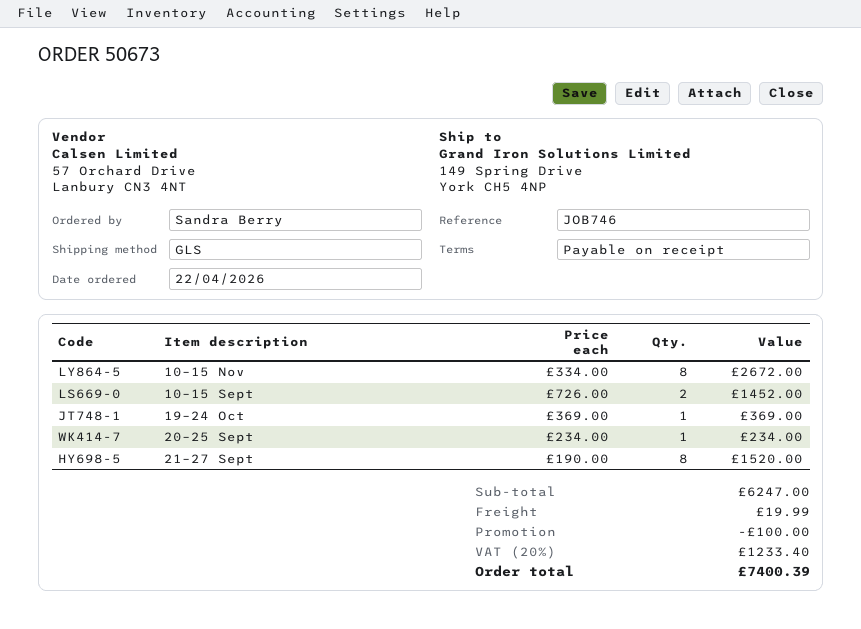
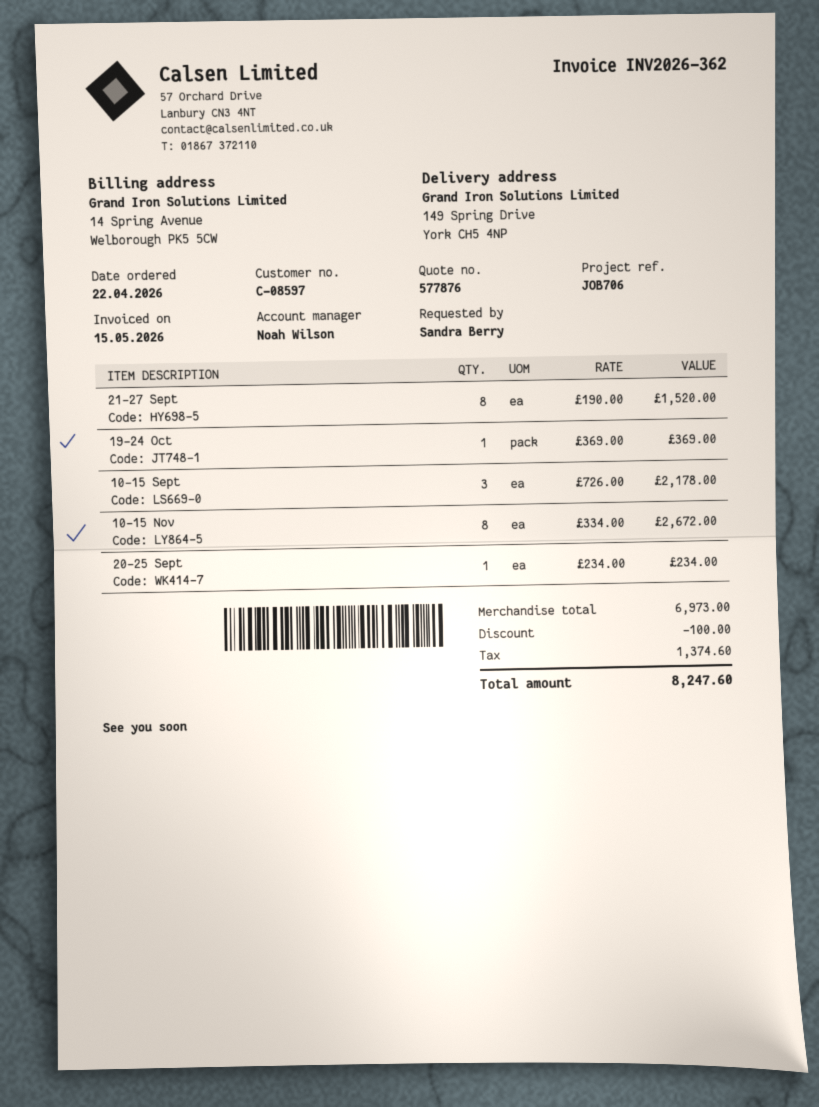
reference: JOB746 -> JOB706
10–15 Sept: 2 x 726.00 = 1452.00 -> 3 x 726.00 = 2178.00
subtotal: 6247.00 -> 6973.00
shipping: 19.99 -> none
tax: 1233.40 -> 1374.60
total: 7400.39 -> 8247.60

